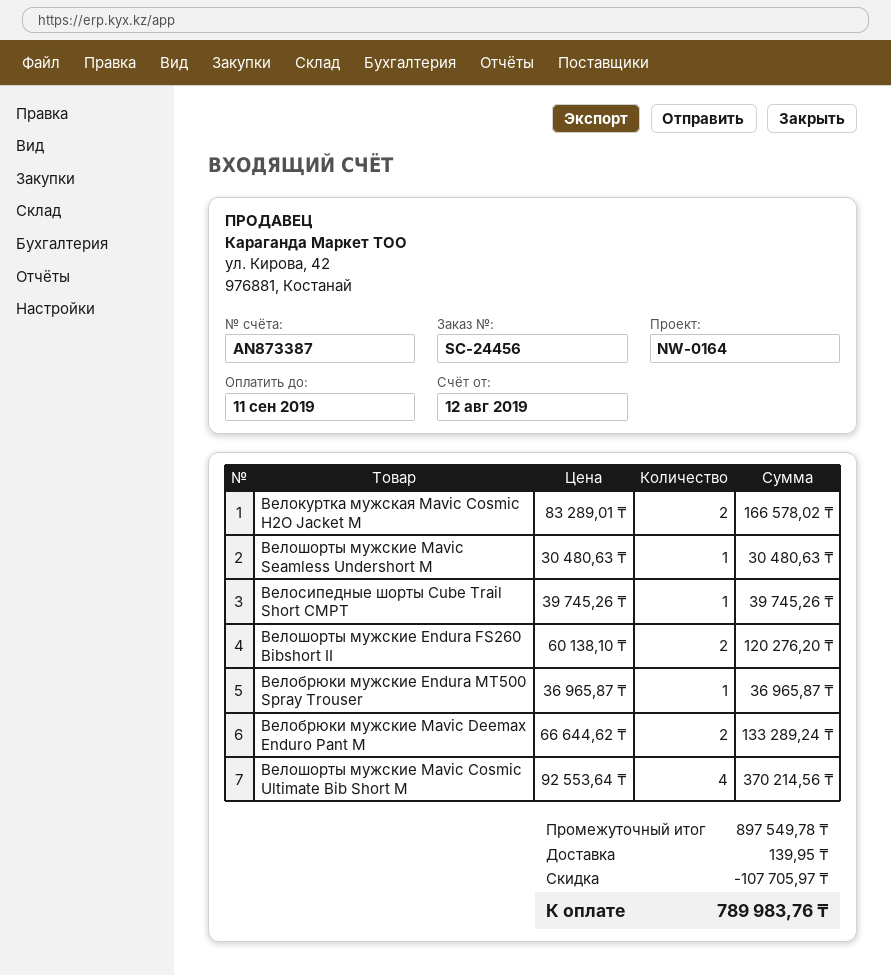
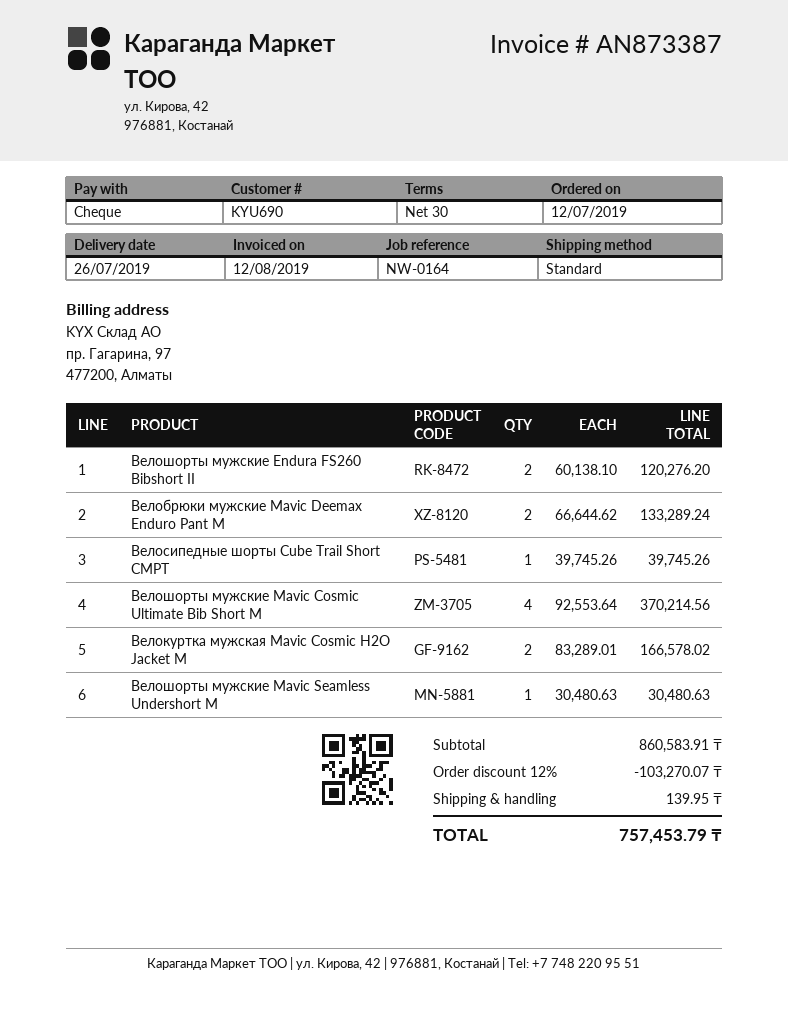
Велобрюки мужские Endura MT500 Spray Trouser: 1 x 36965.87 = 36965.87 -> none
subtotal: 897549.78 -> 860583.91
discount: 107705.97 -> 103270.07
total: 789983.76 -> 757453.79

